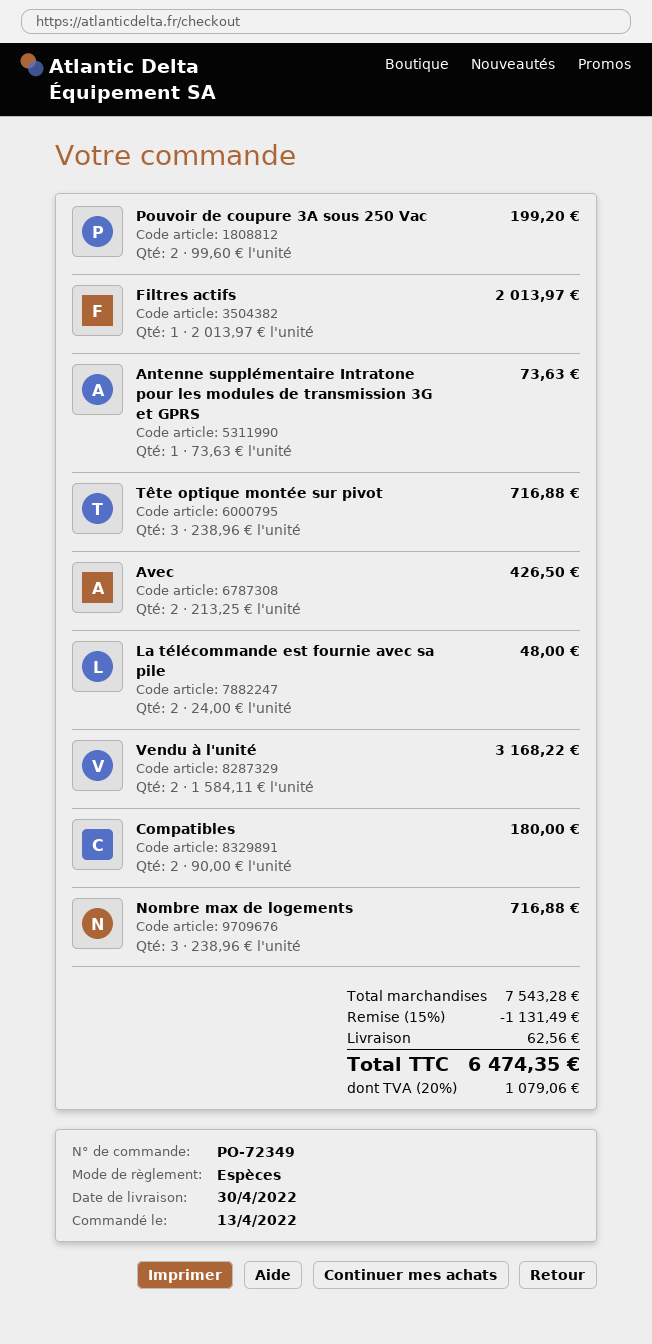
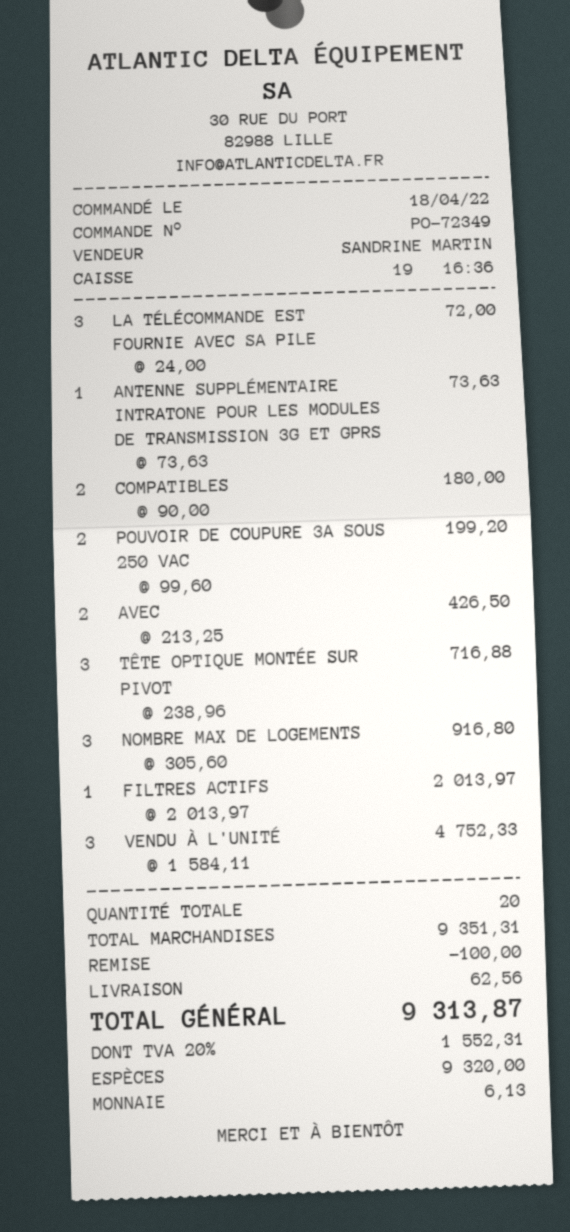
order date: 2022-04-13 -> 2022-04-18
La télécommande est fournie avec sa pile: 2 x 24.00 = 48.00 -> 3 x 24.00 = 72.00
Vendu à l'unité: 2 x 1584.11 = 3168.22 -> 3 x 1584.11 = 4752.33
Nombre max de logements: 3 x 238.96 = 716.88 -> 3 x 305.60 = 916.80
subtotal: 7543.28 -> 9351.31
discount: 1131.49 -> 100.00
tax: 20% = 1079.06 -> 20% = 1552.31
total: 6474.35 -> 9313.87

